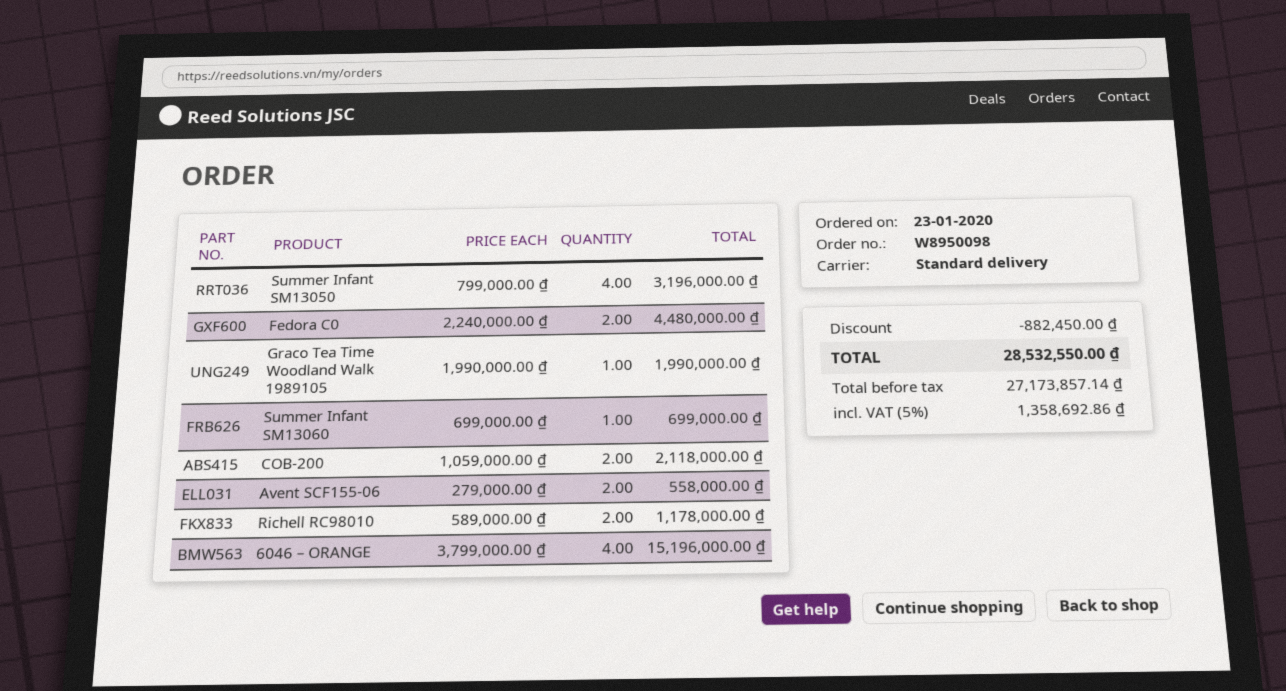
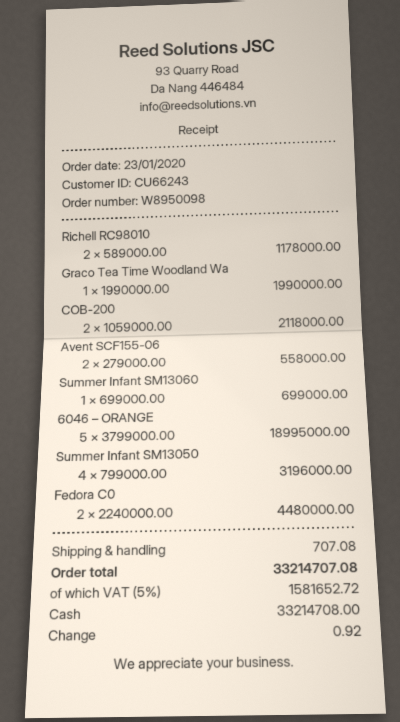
6046 – ORANGE: 4 x 3799000.00 = 15196000.00 -> 5 x 3799000.00 = 18995000.00
discount: 882450.00 -> none
shipping: none -> 707.08
tax: 5% = 1358692.86 -> 5% = 1581652.72
total: 28532550.00 -> 33214707.08

